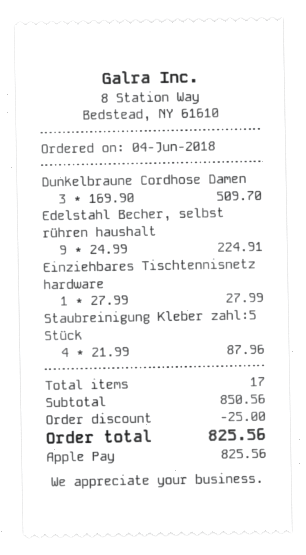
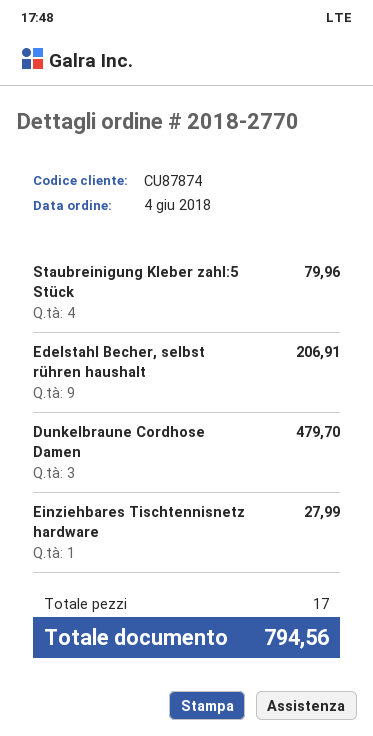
Dunkelbraune Cordhose Damen: 3 for 509.70 -> 3 for 479.70
Edelstahl Becher, selbst rühren haushalt: 9 for 224.91 -> 9 for 206.91
Staubreinigung Kleber zahl:5 Stück: 4 for 87.96 -> 4 for 79.96
discount: 25.00 -> none
total: 825.56 -> 794.56

